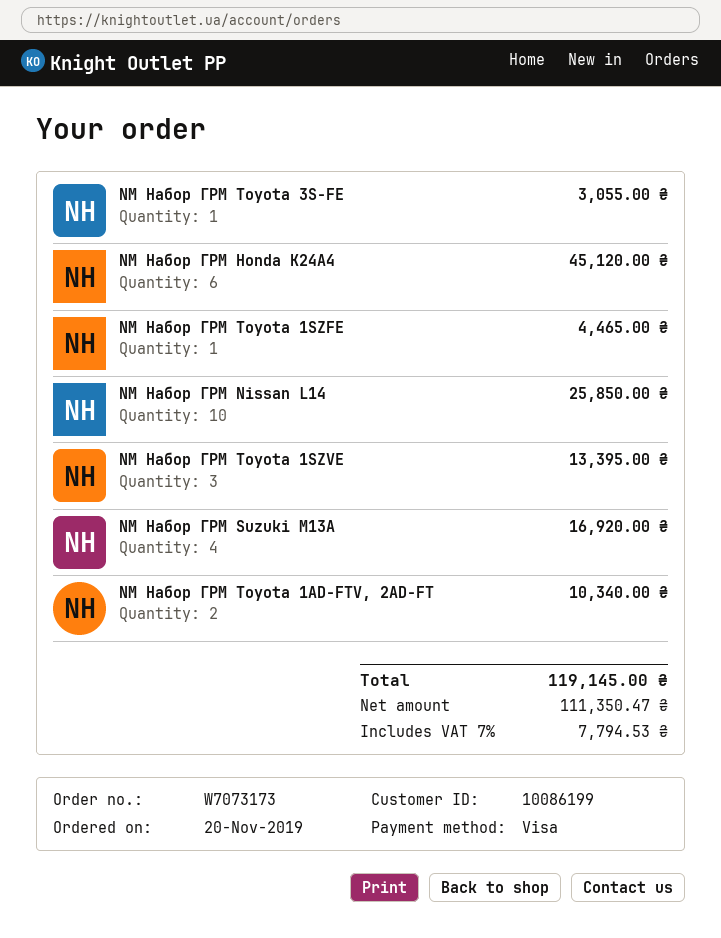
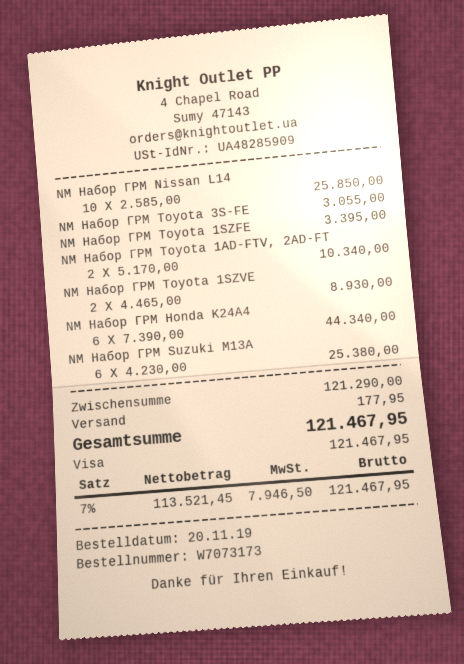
NM Набор ГРМ Honda K24A4: 6 for 45120.00 -> 6 for 44340.00
NM Набор ГРМ Toyota 1SZFE: 1 for 4465.00 -> 1 for 3395.00
NM Набор ГРМ Toyota 1SZVE: 3 for 13395.00 -> 2 for 8930.00
NM Набор ГРМ Suzuki M13A: 4 for 16920.00 -> 6 for 25380.00
shipping: none -> 177.95
net: 111350.47 -> 113521.45
tax: 7% = 7794.53 -> 7% = 7946.50
total: 119145.00 -> 121467.95

